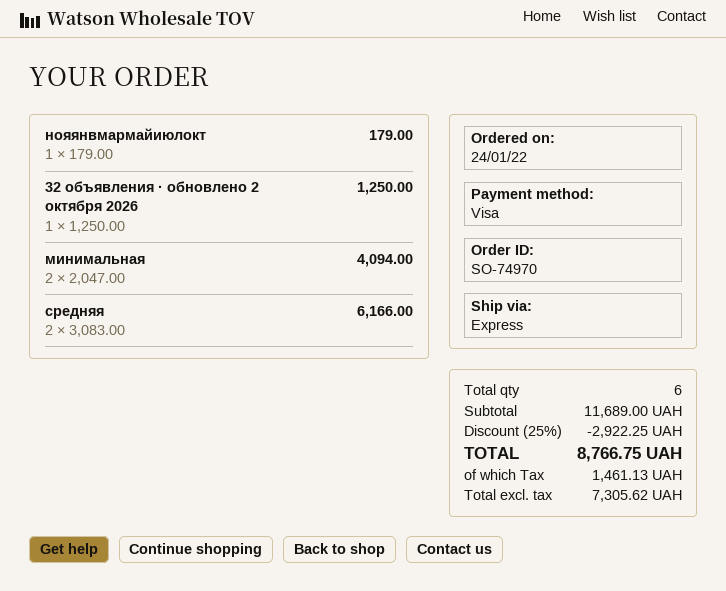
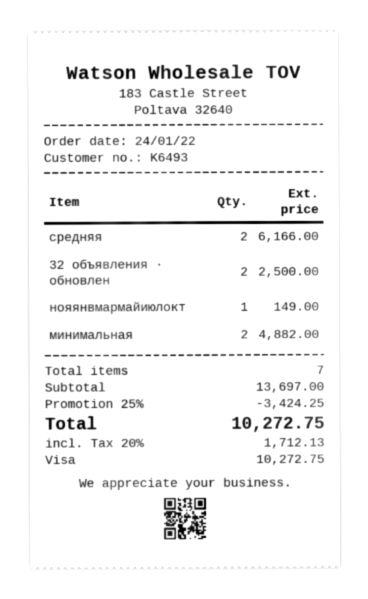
нояянвмармайиюлокт: 1 for 179.00 -> 1 for 149.00
32 объявления · обновлено 2 октября 2026: 1 for 1250.00 -> 2 for 2500.00
минимальная: 2 for 4094.00 -> 2 for 4882.00
total quantity: 6 -> 7
subtotal: 11689.00 -> 13697.00
discount: 25% = 2922.25 -> 25% = 3424.25
tax: 1461.13 -> 1712.13
total: 8766.75 -> 10272.75

